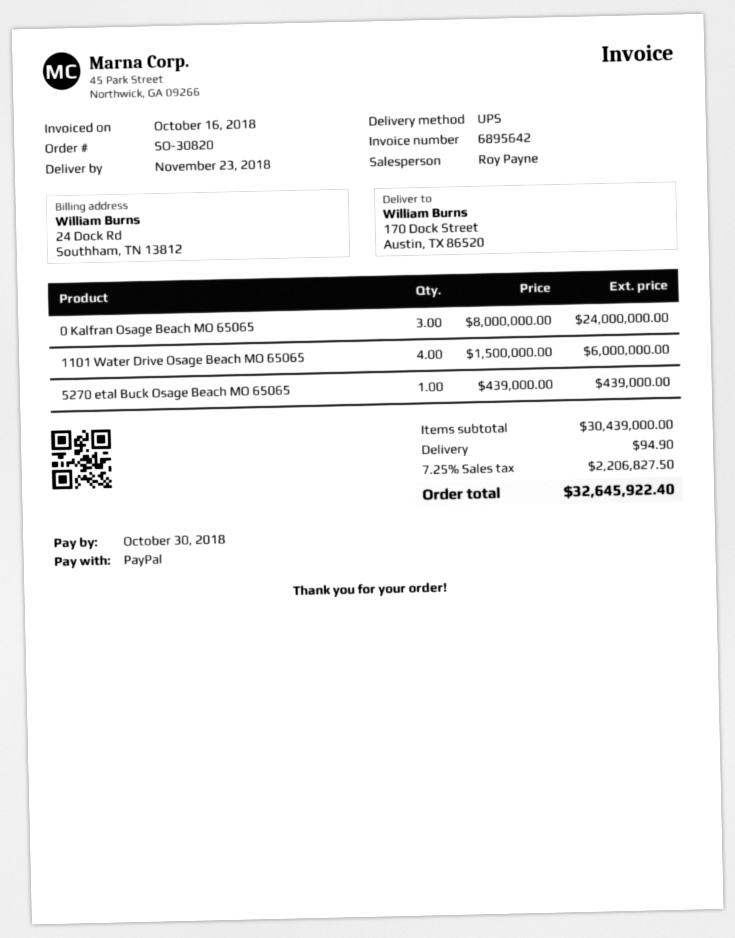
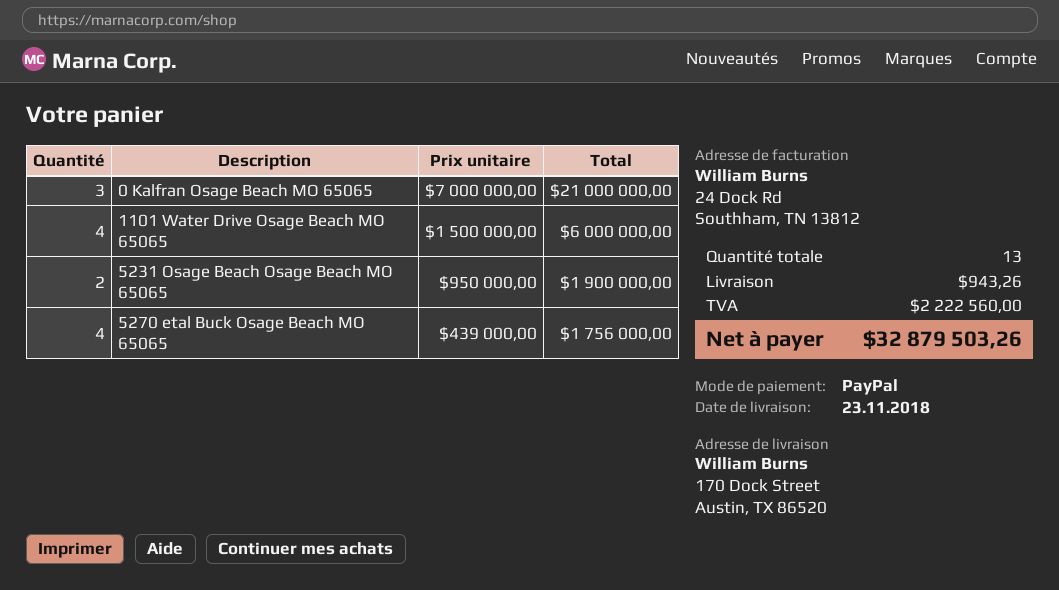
0 Kalfran Osage Beach MO 65065: 3 x 8000000.00 = 24000000.00 -> 3 x 7000000.00 = 21000000.00
5270 etal Buck Osage Beach MO 65065: 1 x 439000.00 = 439000.00 -> 4 x 439000.00 = 1756000.00
5231 Osage Beach Osage Beach MO 65065: none -> 2 x 950000.00 = 1900000.00
shipping: 94.90 -> 943.26
tax: 2206827.50 -> 2222560.00
total: 32645922.40 -> 32879503.26

